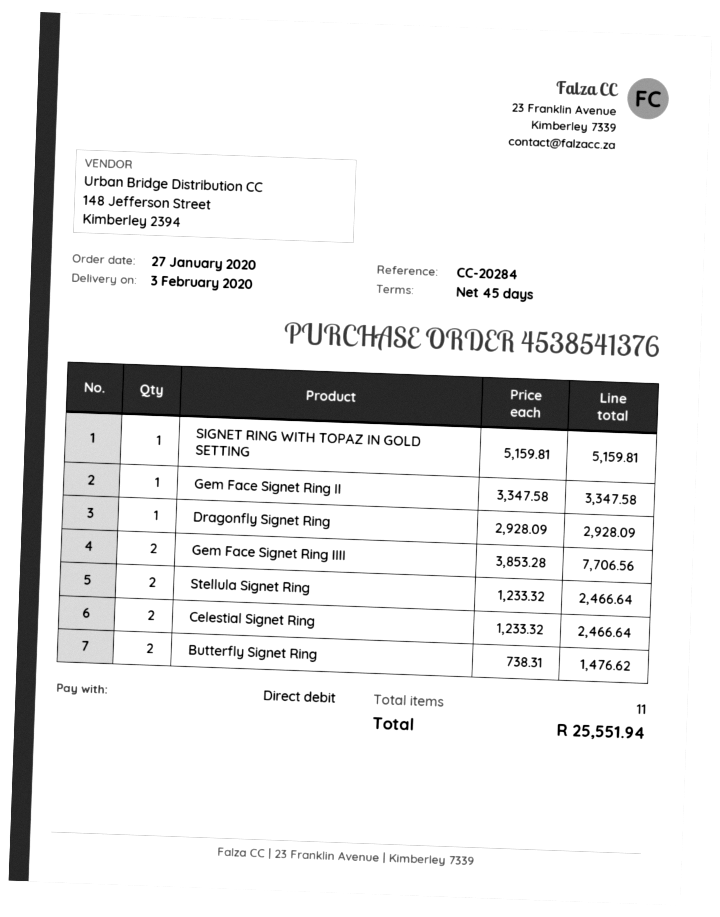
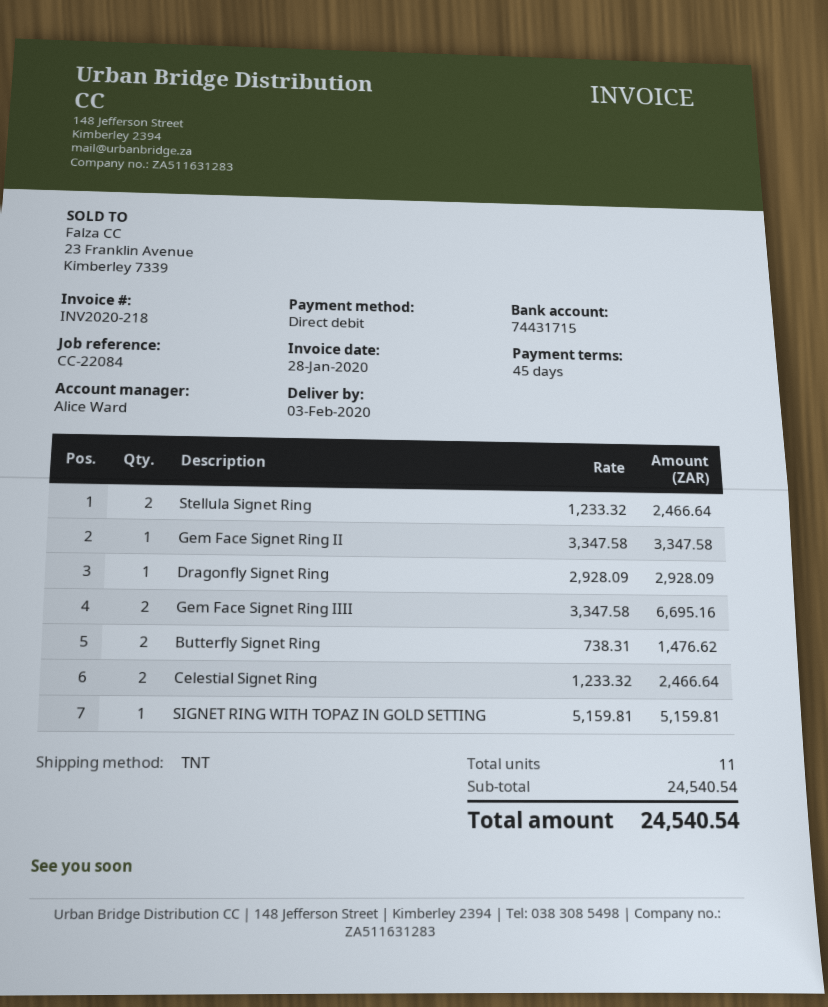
reference: CC-20284 -> CC-22084
Gem Face Signet Ring IIII: 2 x 3853.28 = 7706.56 -> 2 x 3347.58 = 6695.16
total: 25551.94 -> 24540.54

